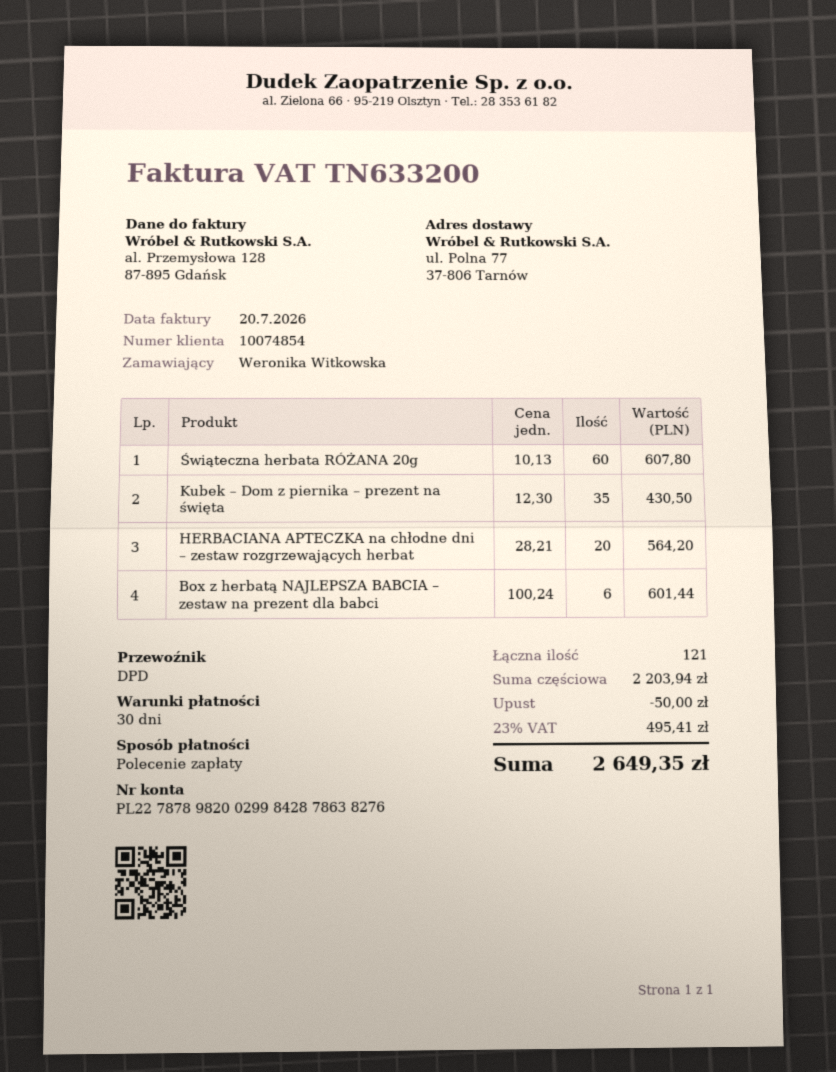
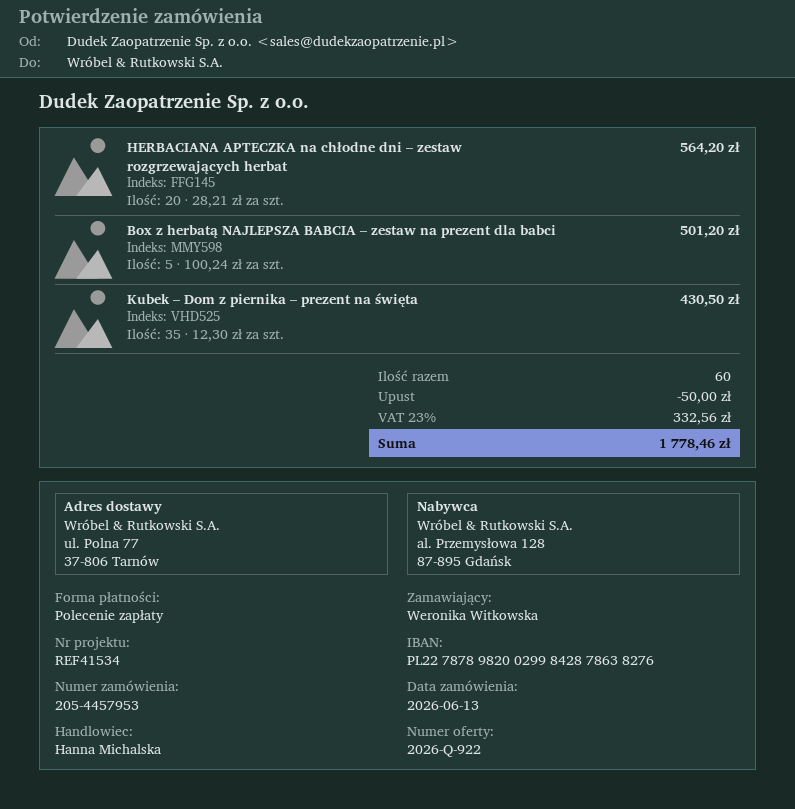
Świąteczna herbata RÓŻANA 20g: 60 x 10.13 = 607.80 -> none
Box z herbatą NAJLEPSZA BABCIA – zestaw na prezent dla babci: 6 x 100.24 = 601.44 -> 5 x 100.24 = 501.20
total quantity: 121 -> 60
tax: 23% = 495.41 -> 23% = 332.56
total: 2649.35 -> 1778.46

